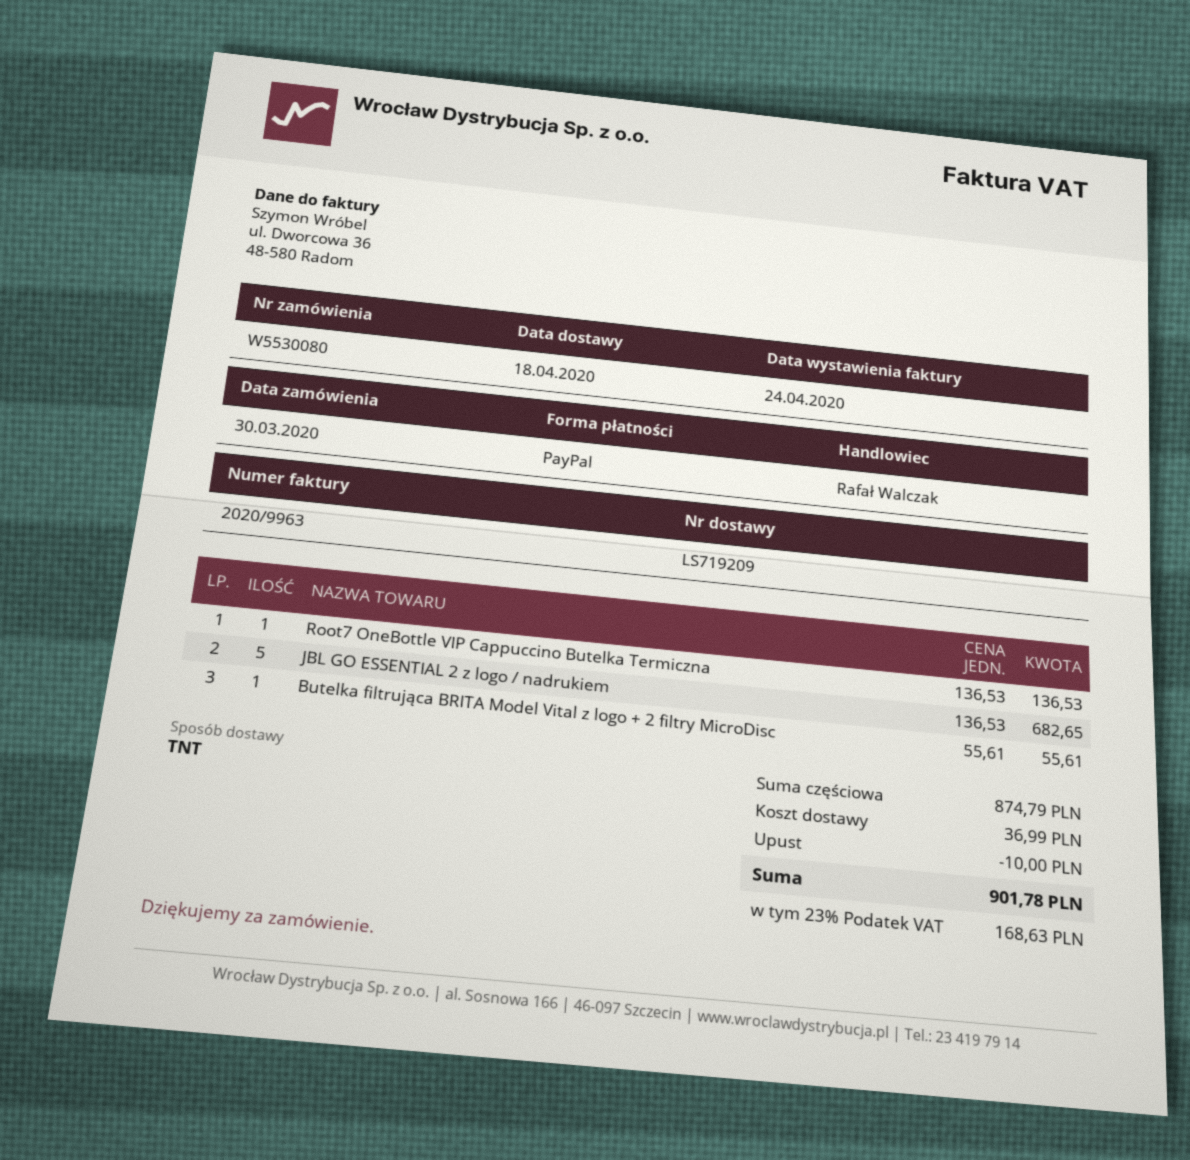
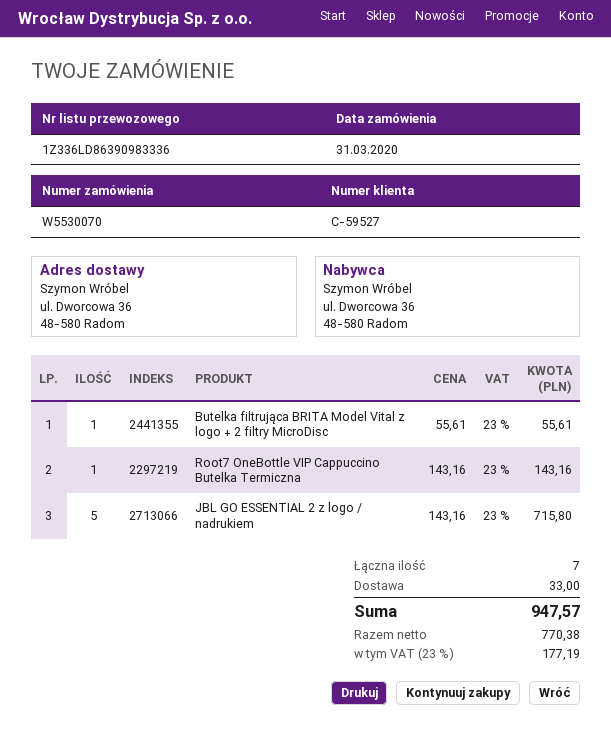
order number: W5530080 -> W5530070
order date: 2020-03-30 -> 2020-03-31
Root7 OneBottle VIP Cappuccino Butelka Termiczna: 1 x 136.53 = 136.53 -> 1 x 143.16 = 143.16
JBL GO ESSENTIAL 2 z logo / nadrukiem: 5 x 136.53 = 682.65 -> 5 x 143.16 = 715.80
discount: 10.00 -> none
shipping: 36.99 -> 33.00
tax: 23% = 168.63 -> 23% = 177.19
total: 901.78 -> 947.57

